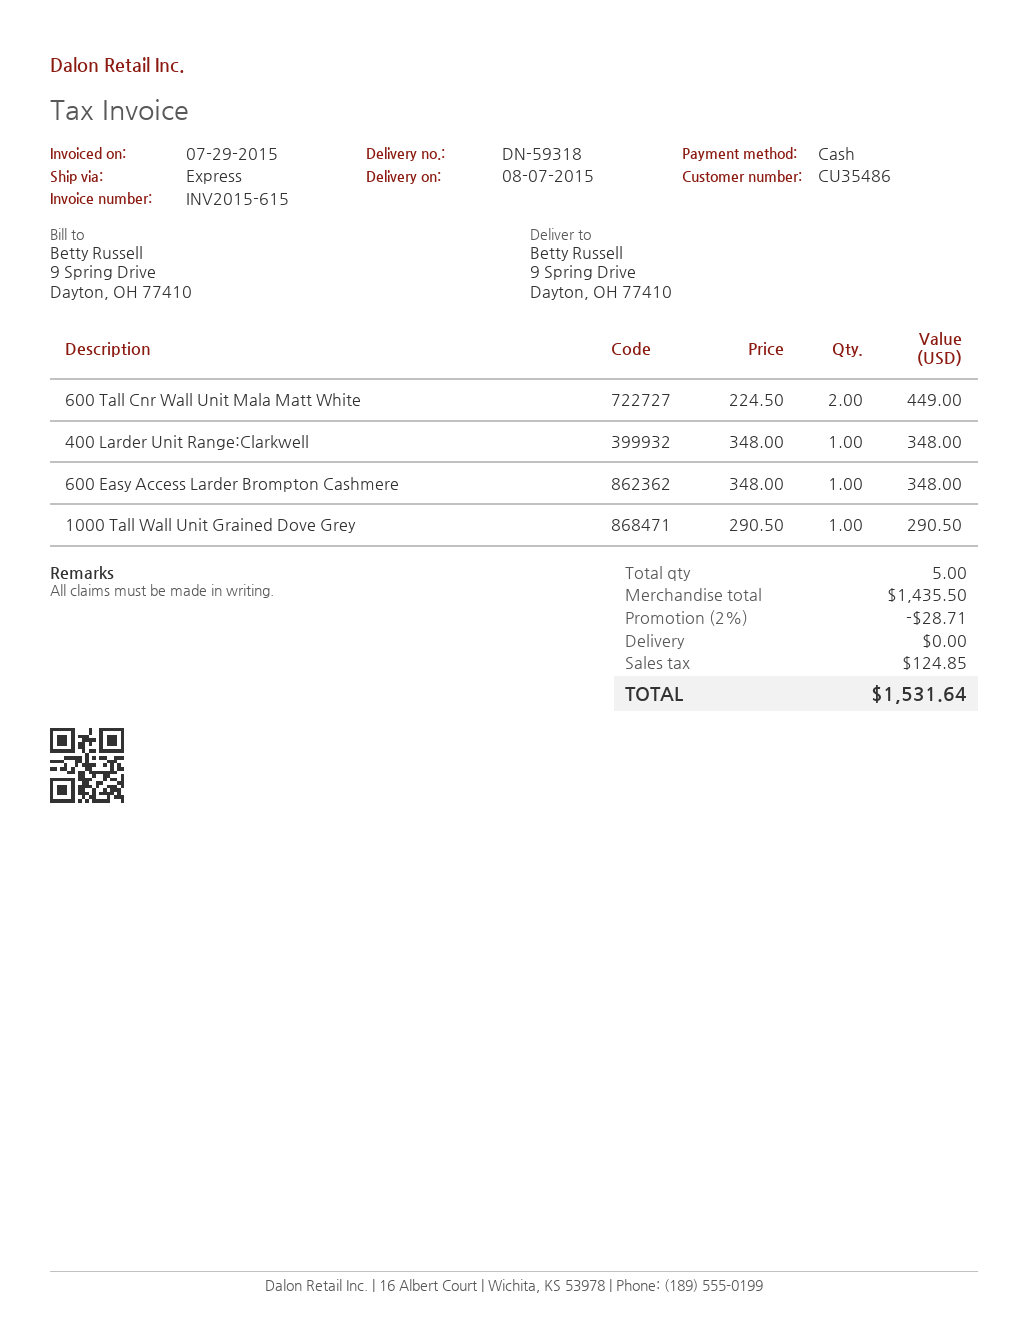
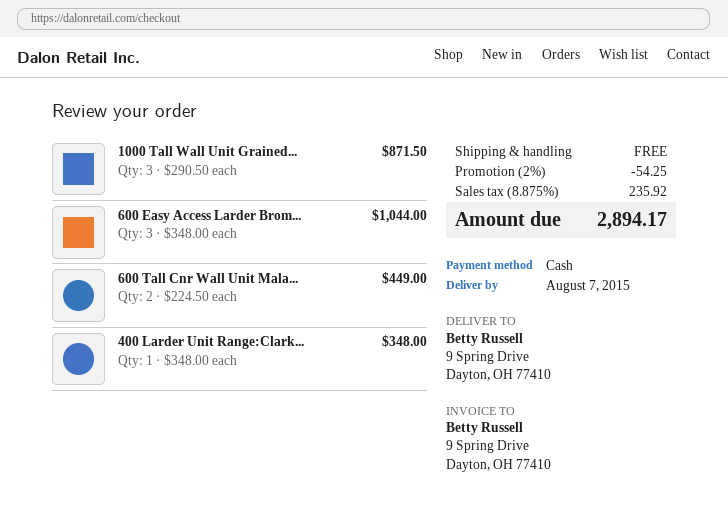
600 Easy Access Larder Brompton Cashmere: 1 x 348.00 = 348.00 -> 3 x 348.00 = 1044.00
1000 Tall Wall Unit Grained Dove Grey: 1 x 290.50 = 290.50 -> 3 x 290.50 = 871.50
discount: 2% = 28.71 -> 2% = 54.25
tax: 124.85 -> 235.92
total: 1531.64 -> 2894.17

